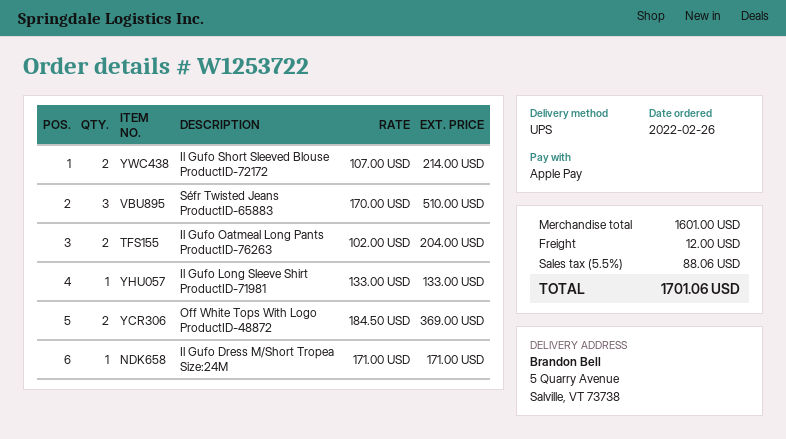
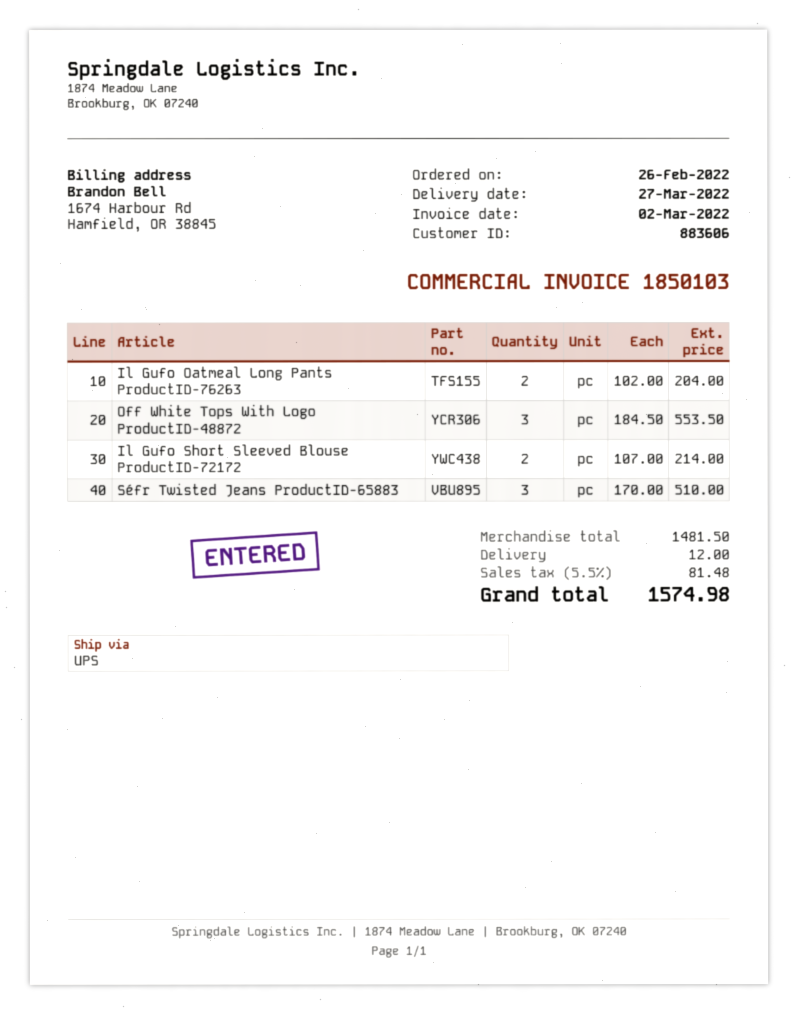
Il Gufo Long Sleeve Shirt ProductID-71981: 1 x 133.00 = 133.00 -> none
Off White Tops With Logo ProductID-48872: 2 x 184.50 = 369.00 -> 3 x 184.50 = 553.50
Il Gufo Dress M/Short Tropea Size:24M: 1 x 171.00 = 171.00 -> none
subtotal: 1601.00 -> 1481.50
tax: 5.5% = 88.06 -> 5.5% = 81.48
total: 1701.06 -> 1574.98

